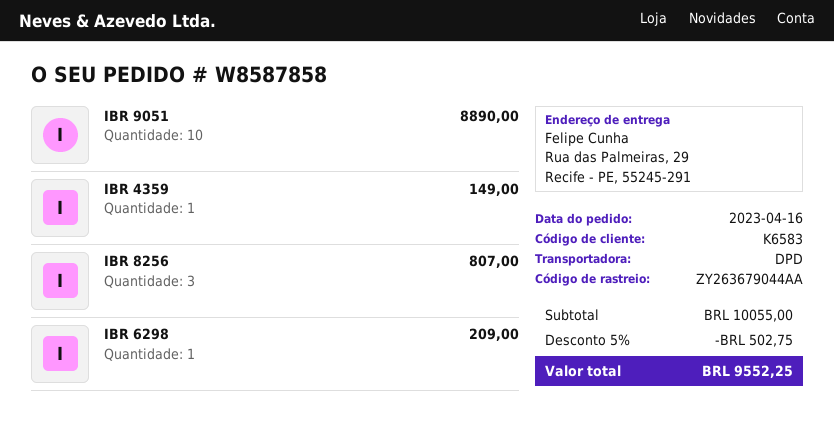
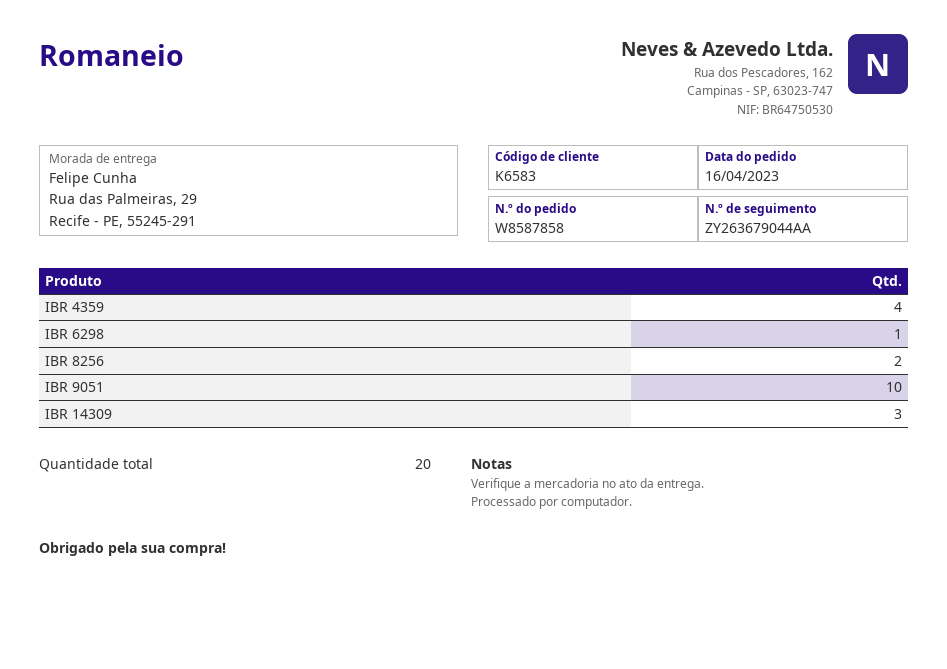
IBR 4359: 1 -> 4
IBR 8256: 3 -> 2
IBR 14309: none -> 3

